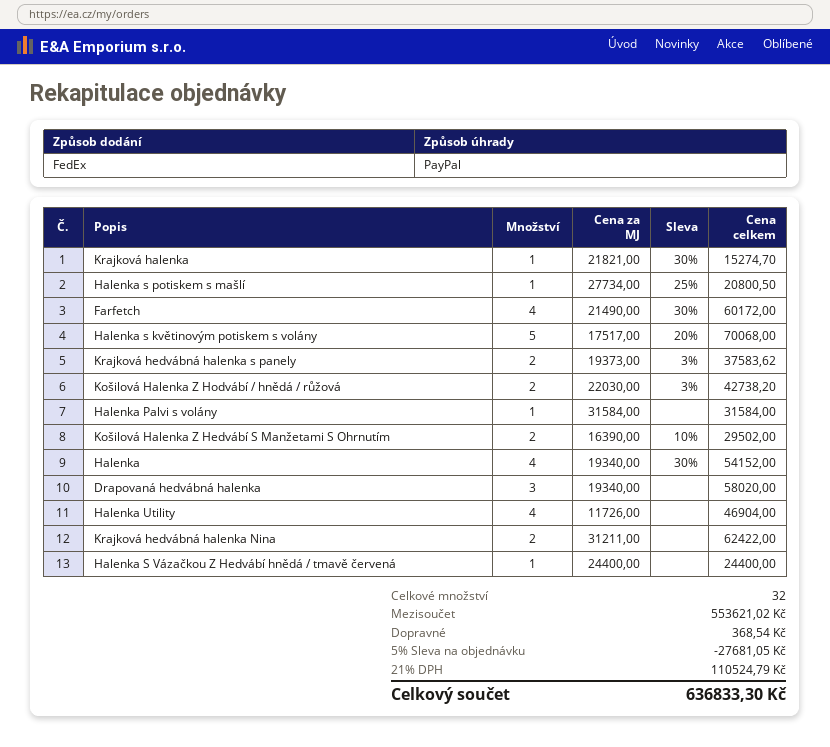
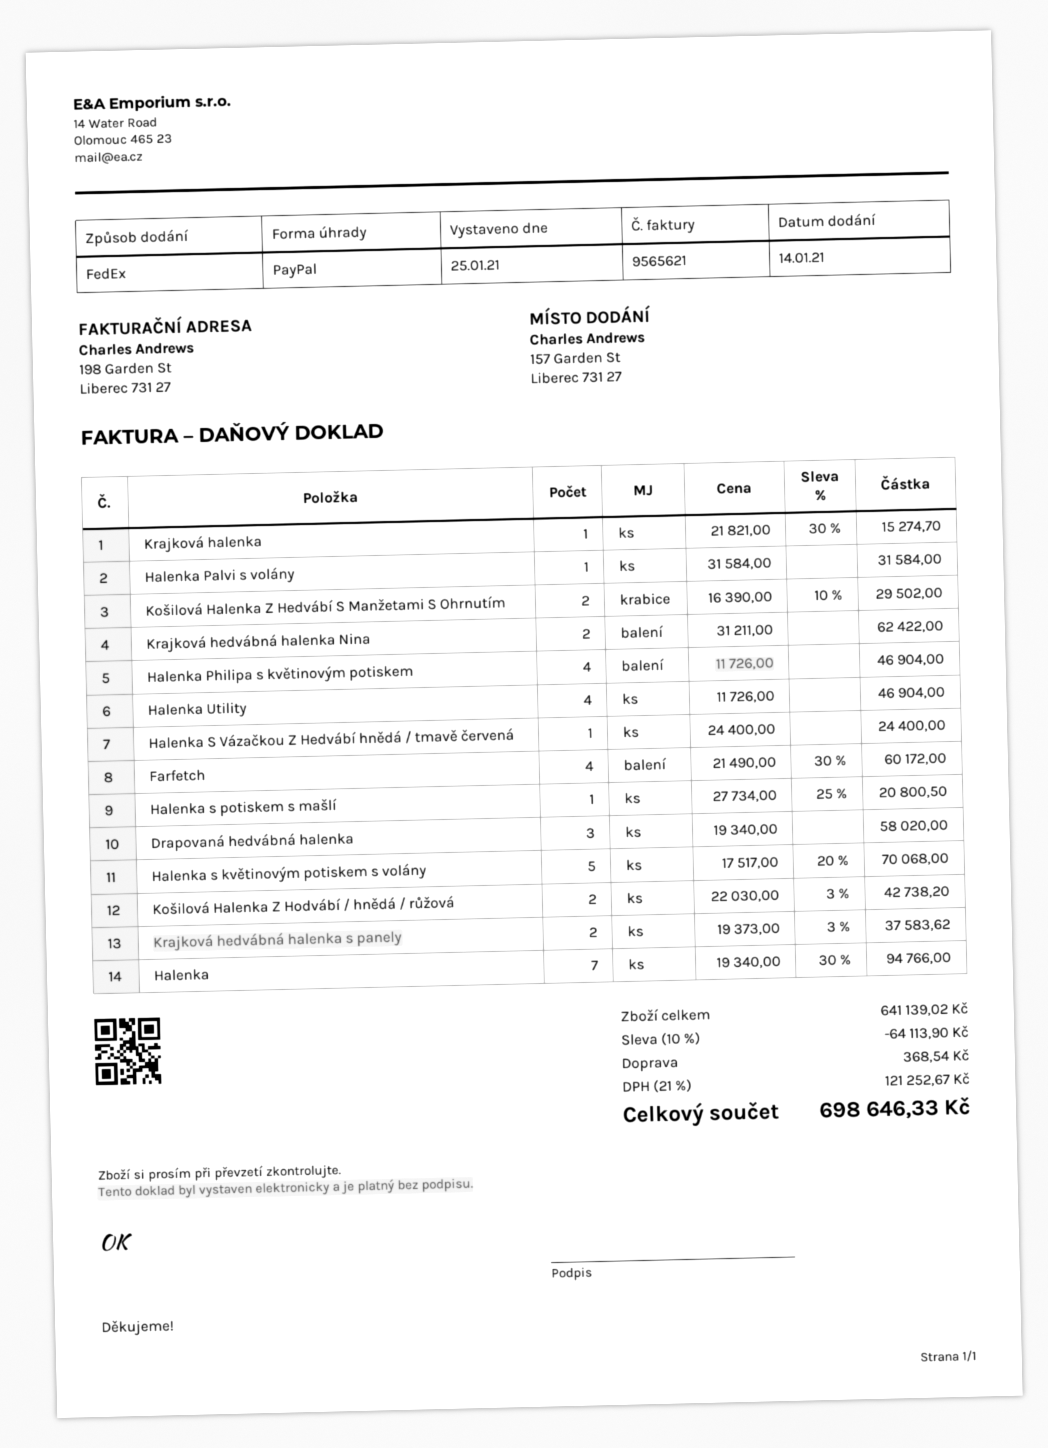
Halenka: 4 x 19340.00 - 30% = 54152.00 -> 7 x 19340.00 - 30% = 94766.00
Halenka Philipa s květinovým potiskem: none -> 4 x 11726.00 = 46904.00
subtotal: 553621.02 -> 641139.02
discount: 5% = 27681.05 -> 10% = 64113.90
tax: 21% = 110524.79 -> 21% = 121252.67
total: 636833.30 -> 698646.33

